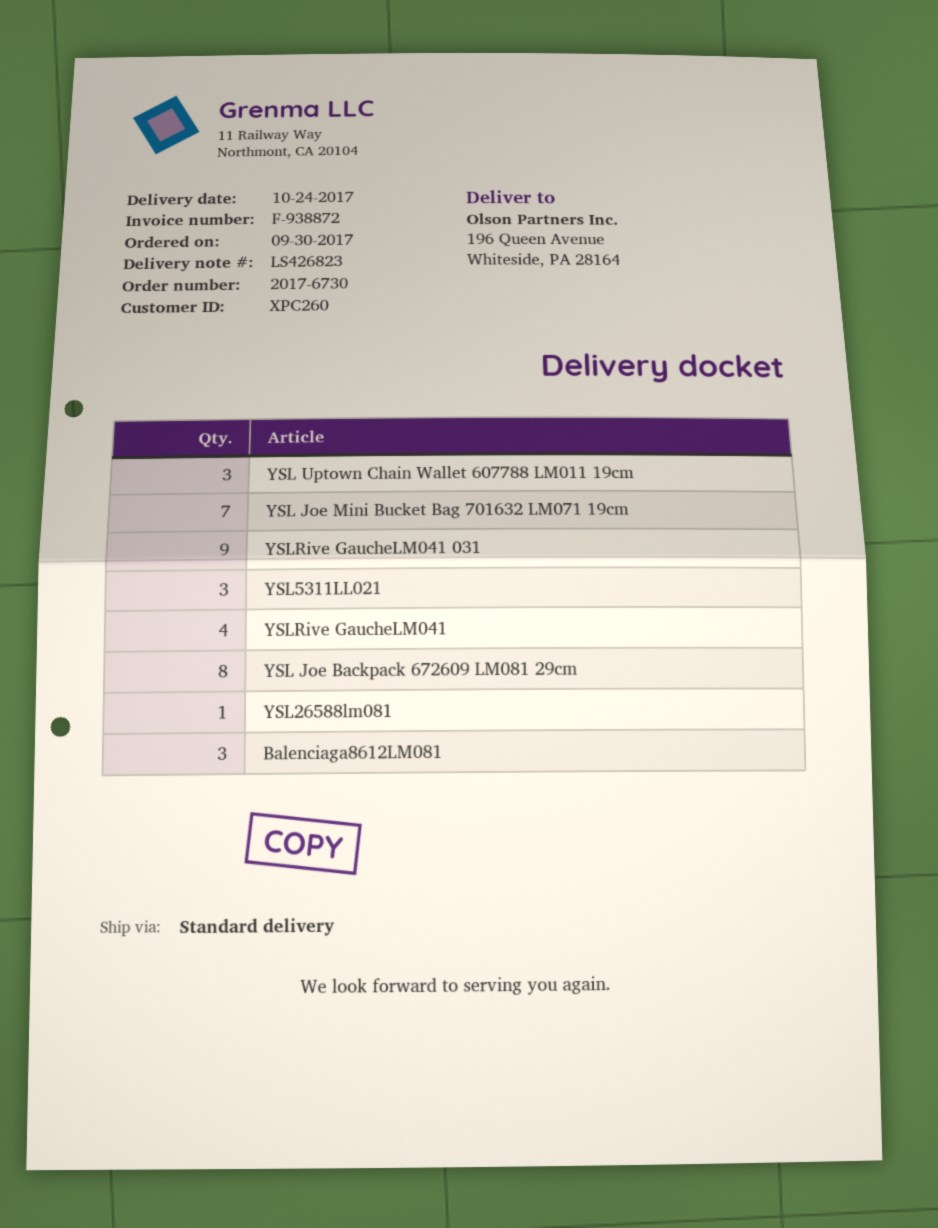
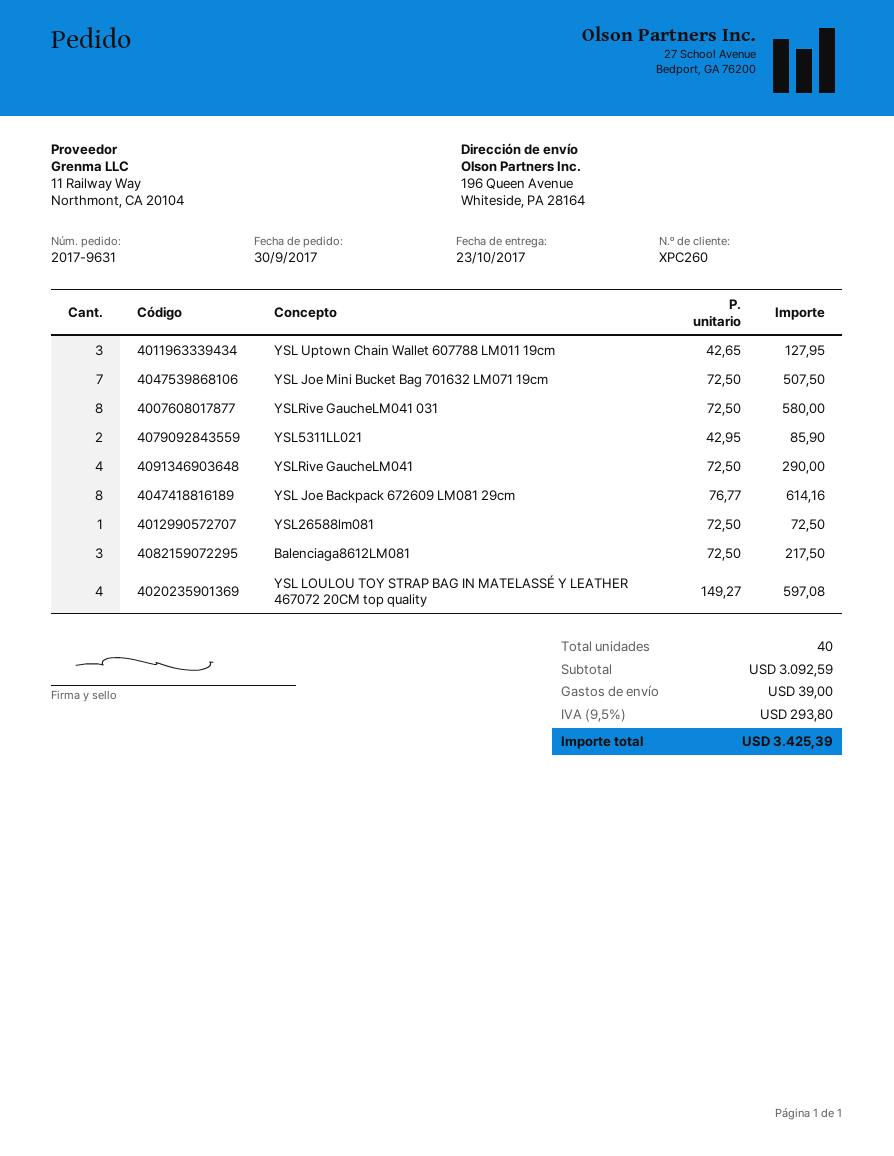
order number: 2017-6730 -> 2017-9631
delivery date: 2017-10-24 -> 2017-10-23
YSLRive GaucheLM041 031: 9 -> 8
YSL5311LL021: 3 -> 2
YSL LOULOU TOY STRAP BAG IN MATELASSÉ Y LEATHER 467072 20CM top quality: none -> 4

